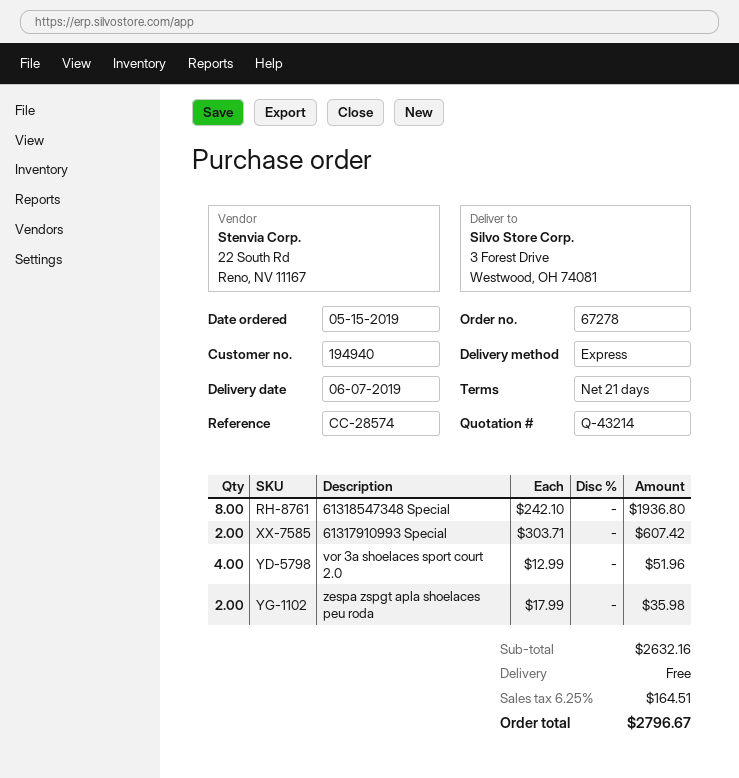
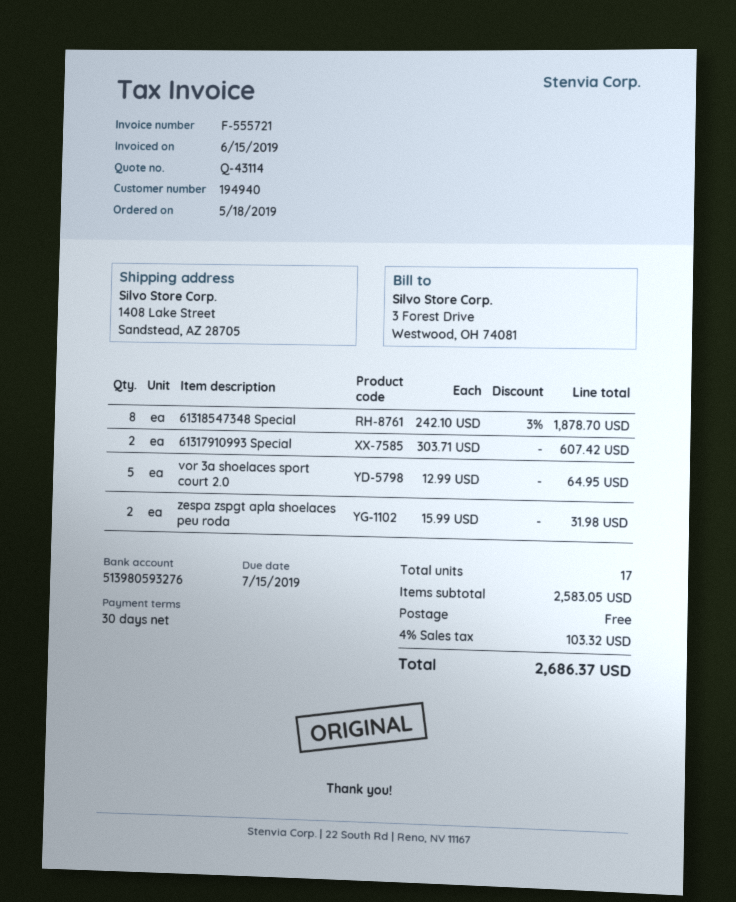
quote number: Q-43214 -> Q-43114
order date: 2019-05-15 -> 2019-05-18
payment terms: 21 days -> 30 days
ship to: 3 Forest Drive, Westwood, OH 74081 -> 1408 Lake Street, Sandstead, AZ 28705
61318547348 Special: 8 x 242.10 = 1936.80 -> 8 x 242.10 - 3% = 1878.70
vor 3a shoelaces sport court 2.0: 4 x 12.99 = 51.96 -> 5 x 12.99 = 64.95
zespa zspgt apla shoelaces peu roda: 2 x 17.99 = 35.98 -> 2 x 15.99 = 31.98
subtotal: 2632.16 -> 2583.05
tax: 6.25% = 164.51 -> 4% = 103.32
total: 2796.67 -> 2686.37

